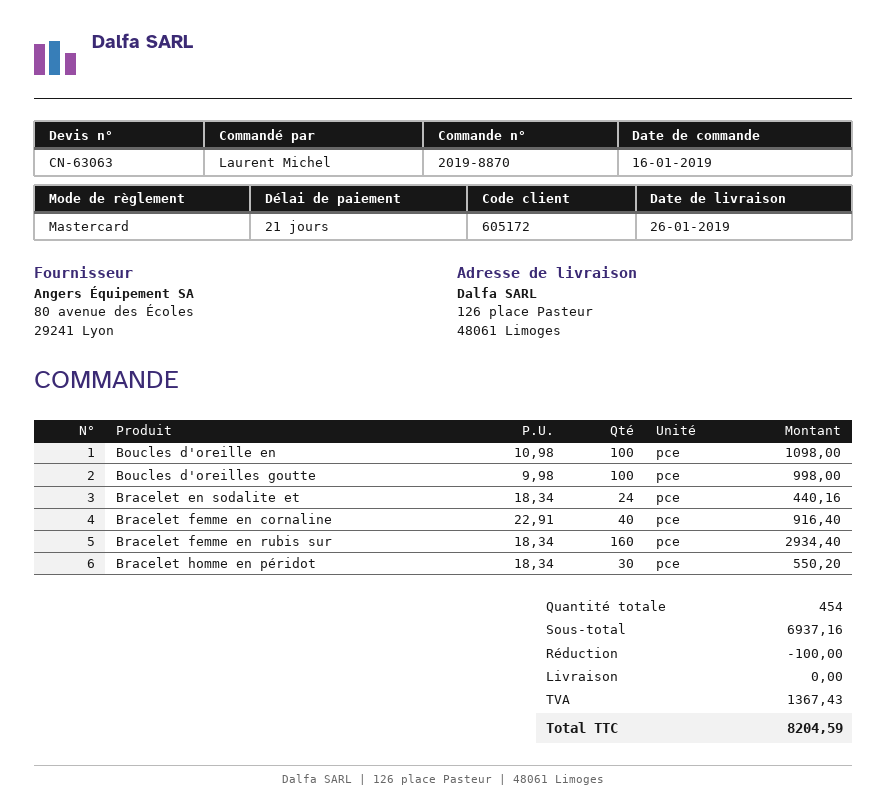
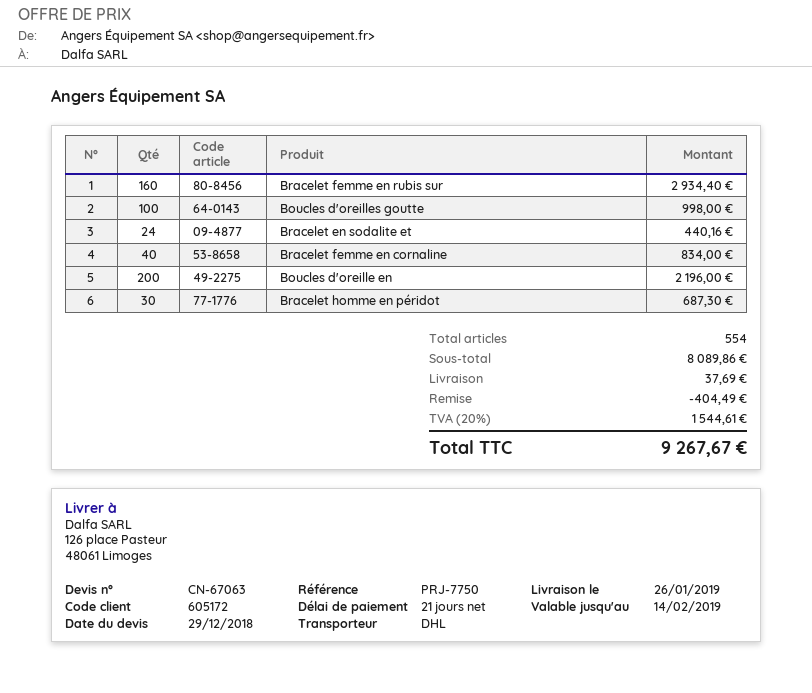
quote number: CN-63063 -> CN-67063
Boucles d'oreille en: 100 for 1098.00 -> 200 for 2196.00
Bracelet femme en cornaline: 40 for 916.40 -> 40 for 834.00
Bracelet homme en péridot: 30 for 550.20 -> 30 for 687.30
total quantity: 454 -> 554
subtotal: 6937.16 -> 8089.86
discount: 100.00 -> 404.49
shipping: 0.00 -> 37.69
tax: 1367.43 -> 1544.61
total: 8204.59 -> 9267.67

